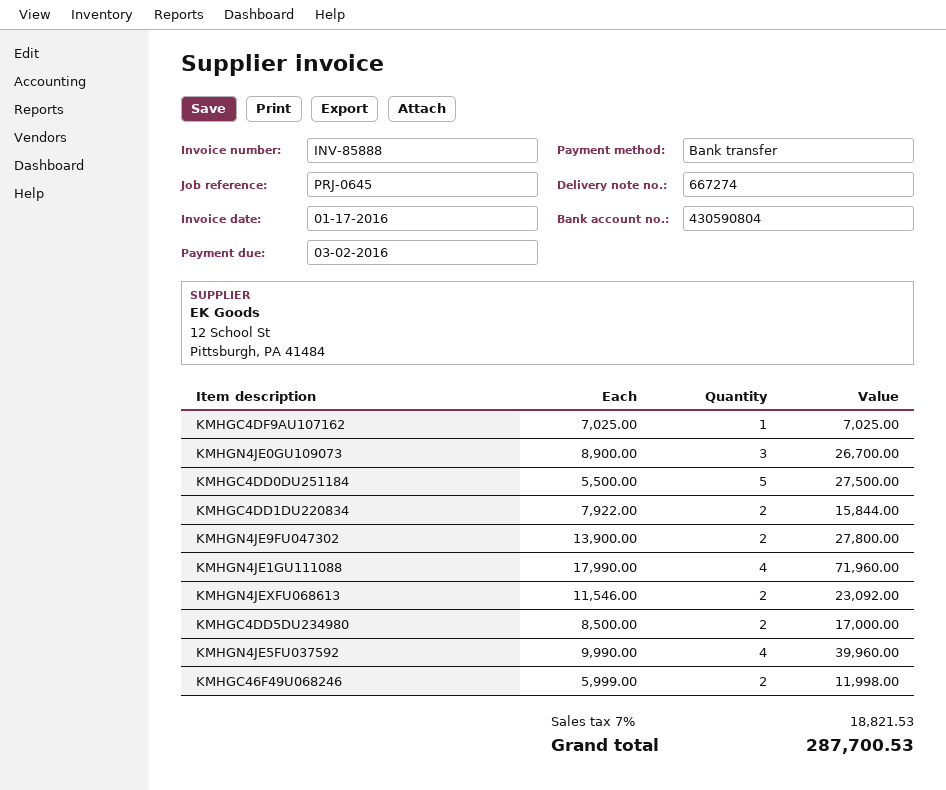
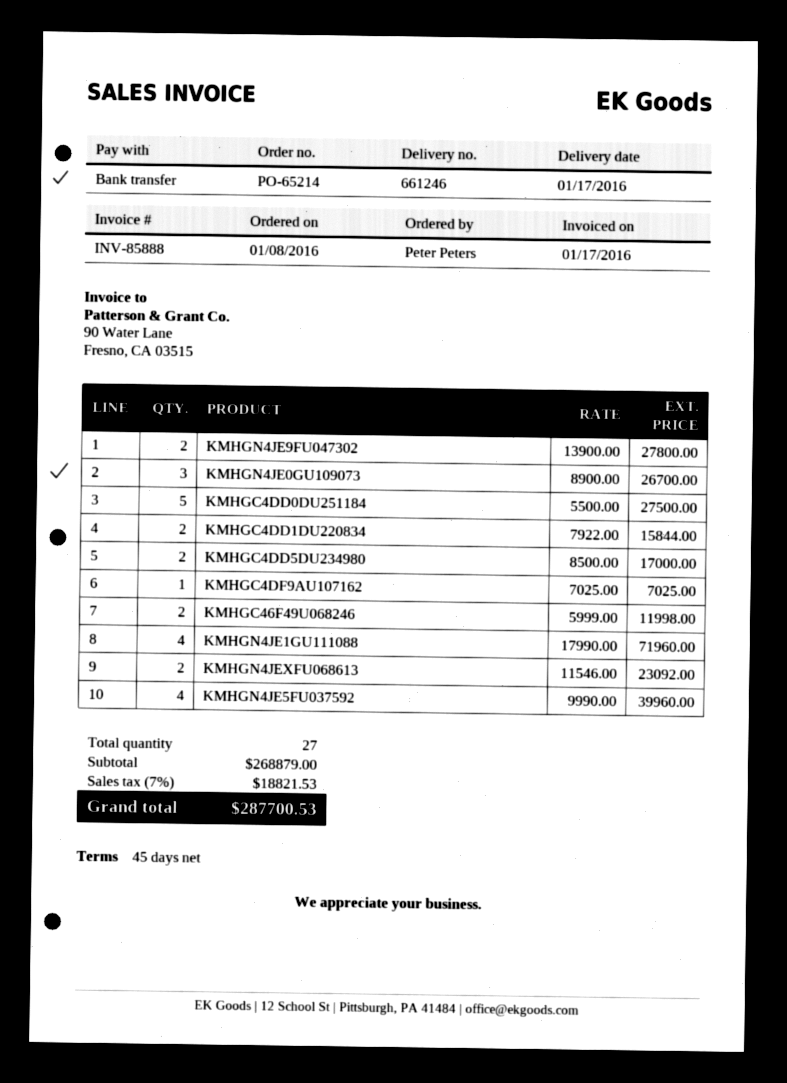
delivery note number: 667274 -> 661246

